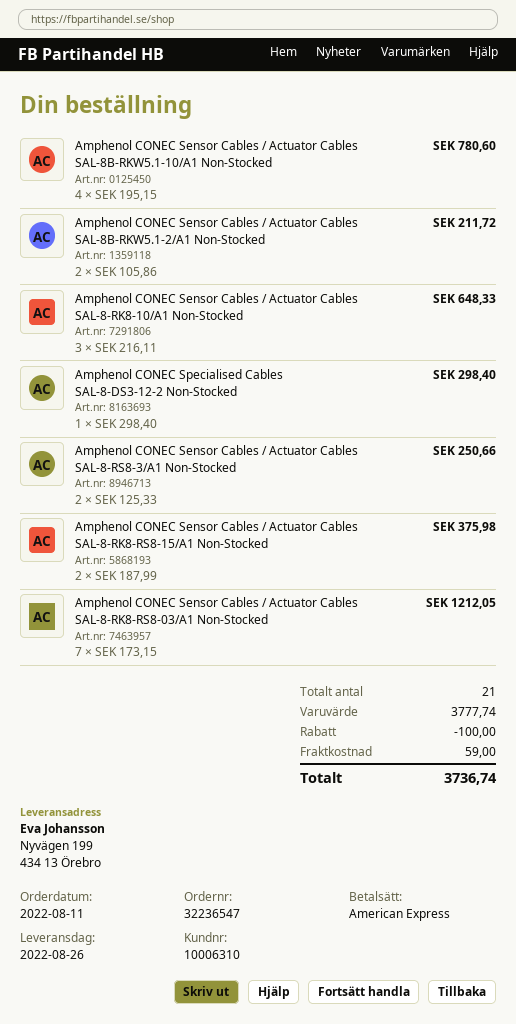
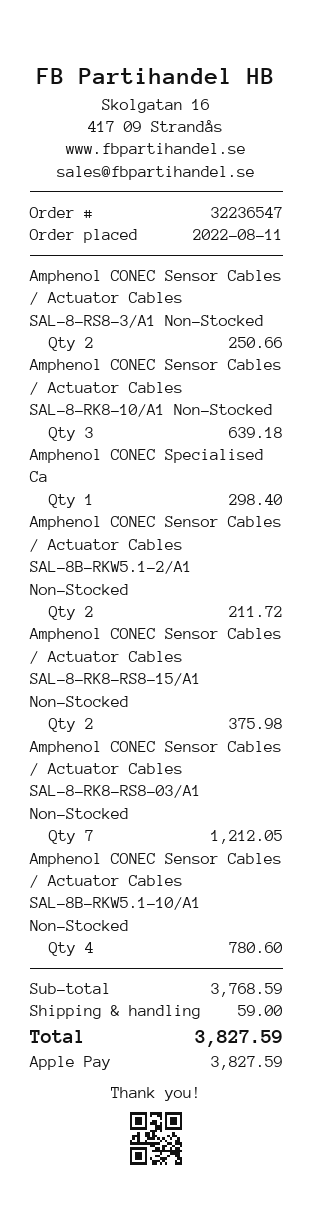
payment method: American Express -> Apple Pay
Amphenol CONEC Sensor Cables / Actuator Cables SAL-8-RK8-10/A1 Non-Stocked: 3 for 648.33 -> 3 for 639.18
subtotal: 3777.74 -> 3768.59
discount: 100.00 -> none
total: 3736.74 -> 3827.59

